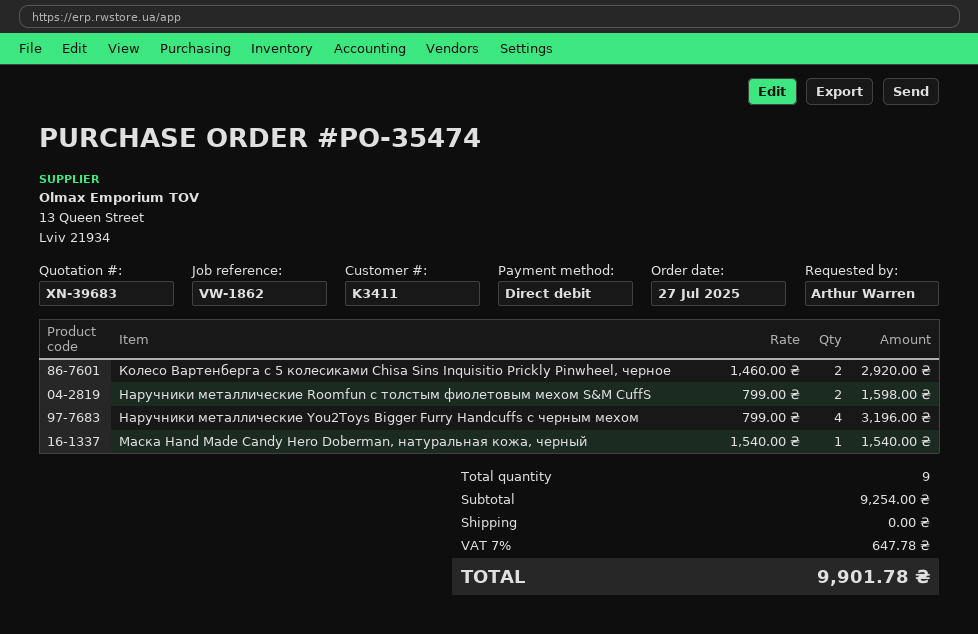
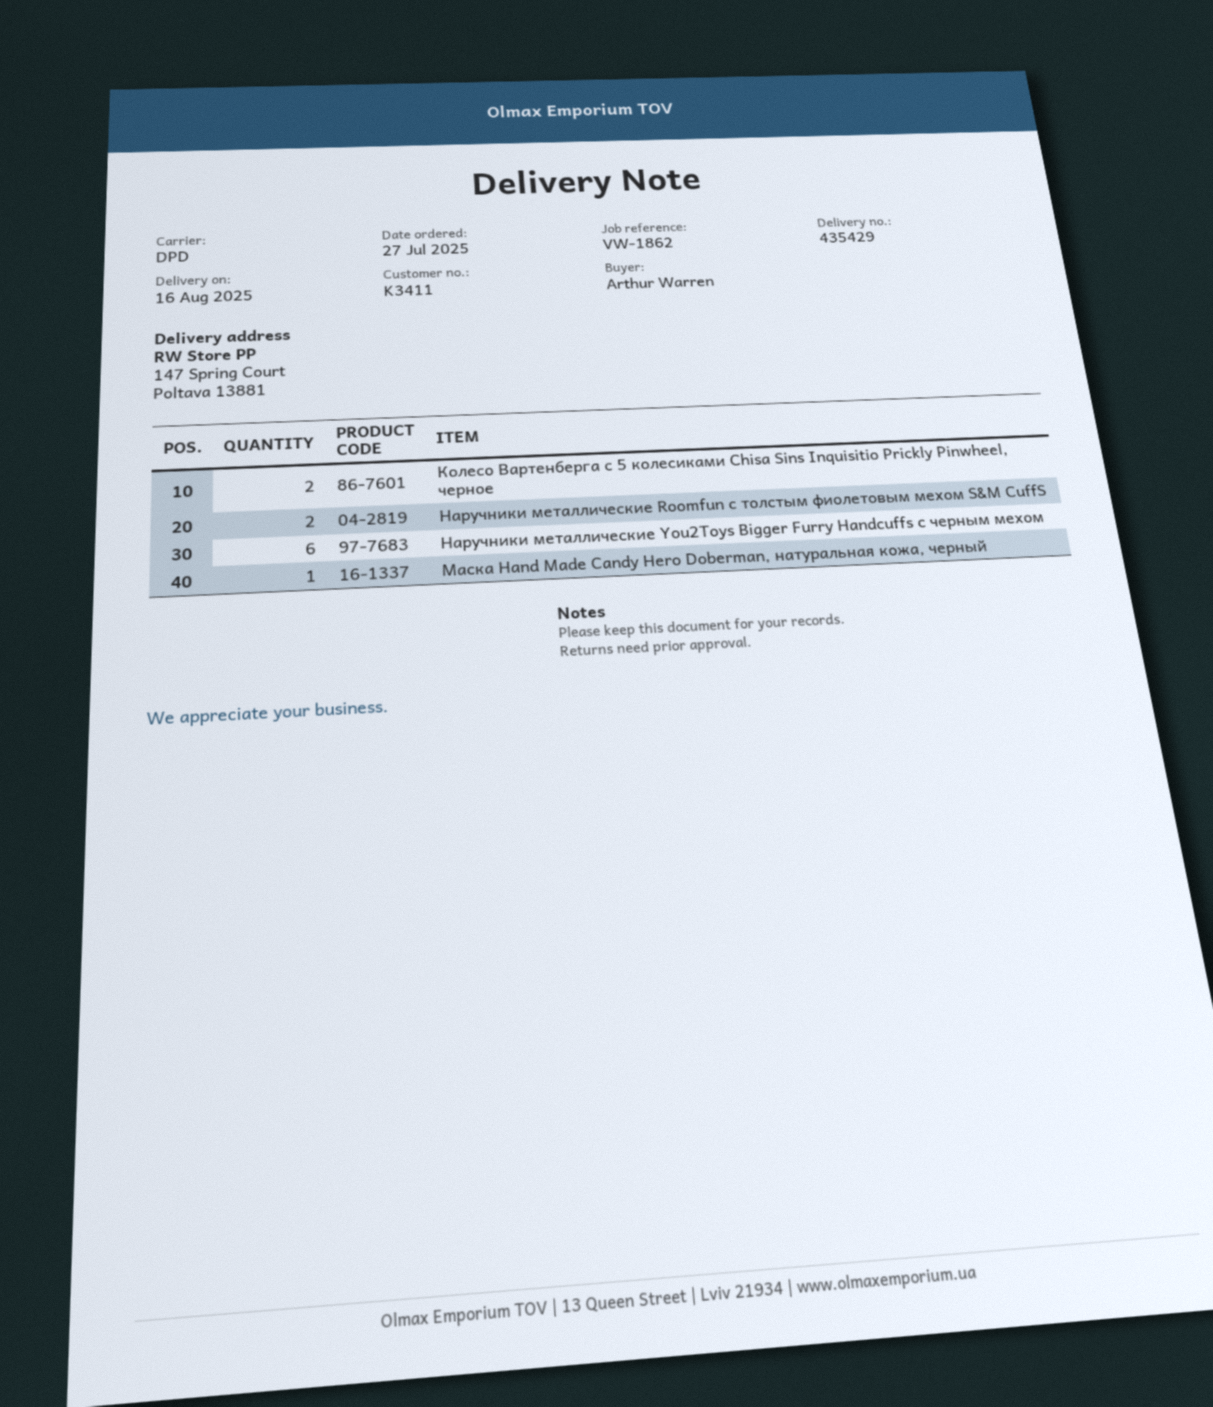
Наручники металлические You2Toys Bigger Furry Handcuffs с черным мехом: 4 -> 6

